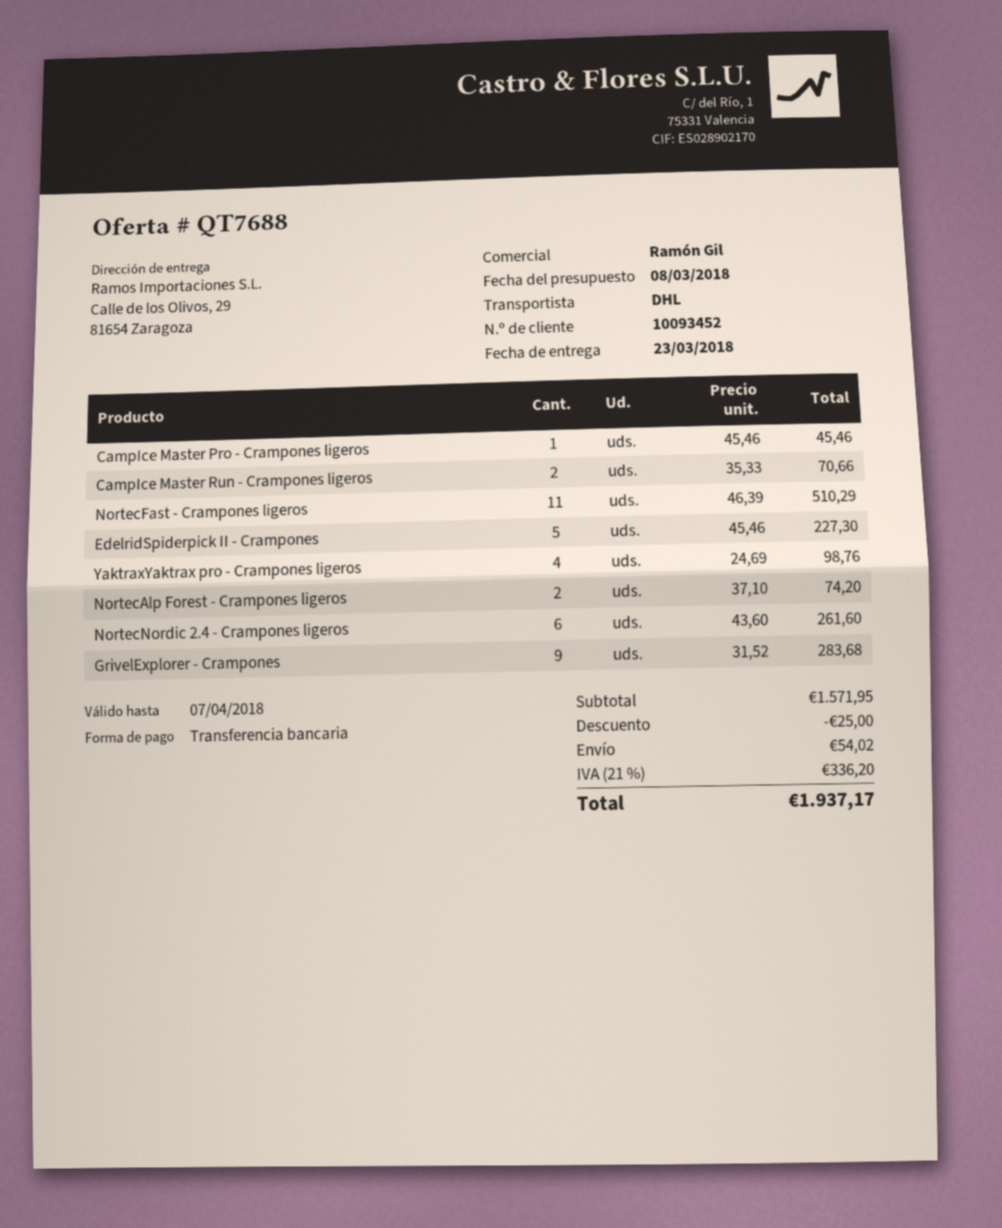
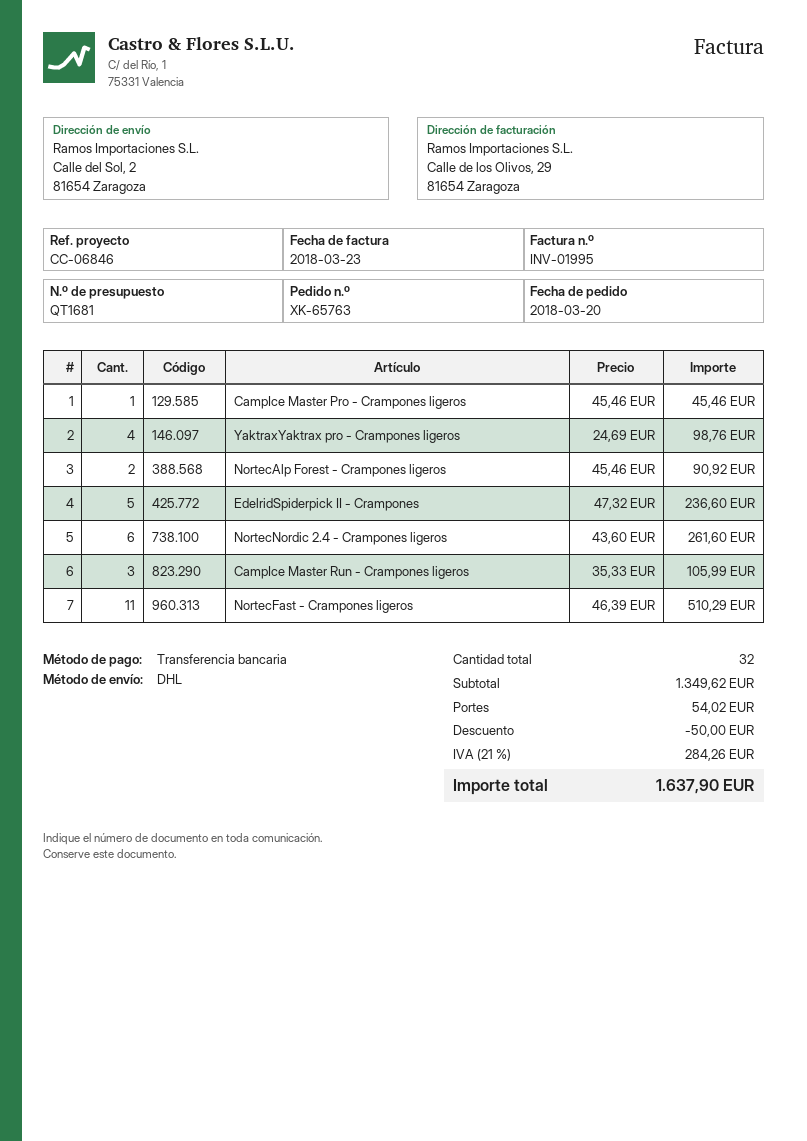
quote number: QT7688 -> QT1681
ship to: Calle de los Olivos, 29, 81654 Zaragoza -> Calle del Sol, 2, 81654 Zaragoza
CampIce Master Run - Crampones ligeros: 2 x 35.33 = 70.66 -> 3 x 35.33 = 105.99
EdelridSpiderpick II - Crampones: 5 x 45.46 = 227.30 -> 5 x 47.32 = 236.60
NortecAlp Forest - Crampones ligeros: 2 x 37.10 = 74.20 -> 2 x 45.46 = 90.92
GrivelExplorer - Crampones: 9 x 31.52 = 283.68 -> none
subtotal: 1571.95 -> 1349.62
discount: 25.00 -> 50.00
tax: 21% = 336.20 -> 21% = 284.26
total: 1937.17 -> 1637.90

